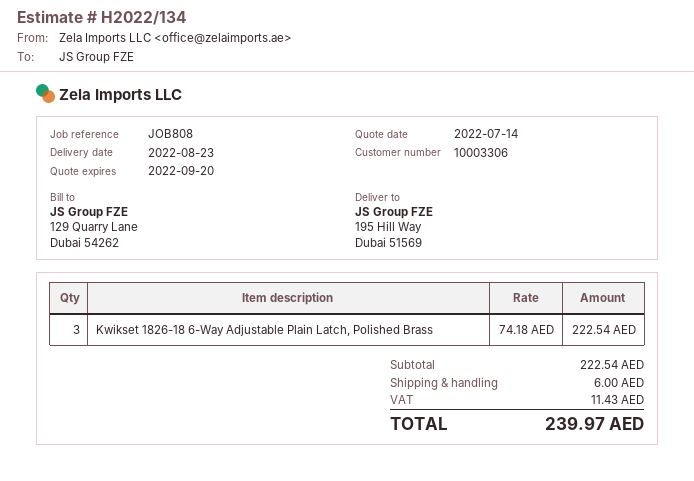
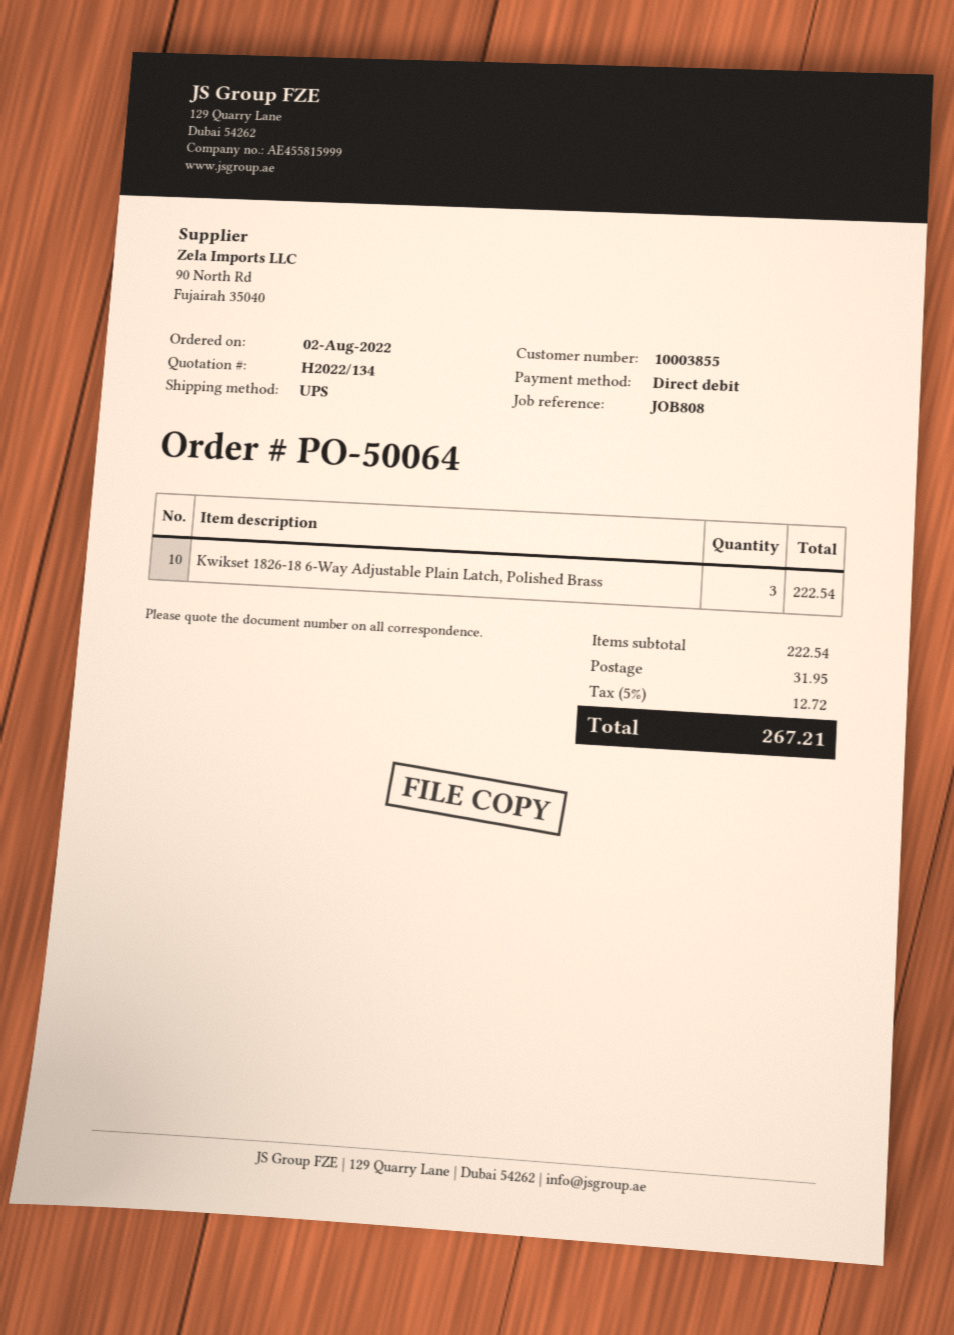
customer number: 10003306 -> 10003855
shipping: 6.00 -> 31.95
tax: 11.43 -> 12.72
total: 239.97 -> 267.21

